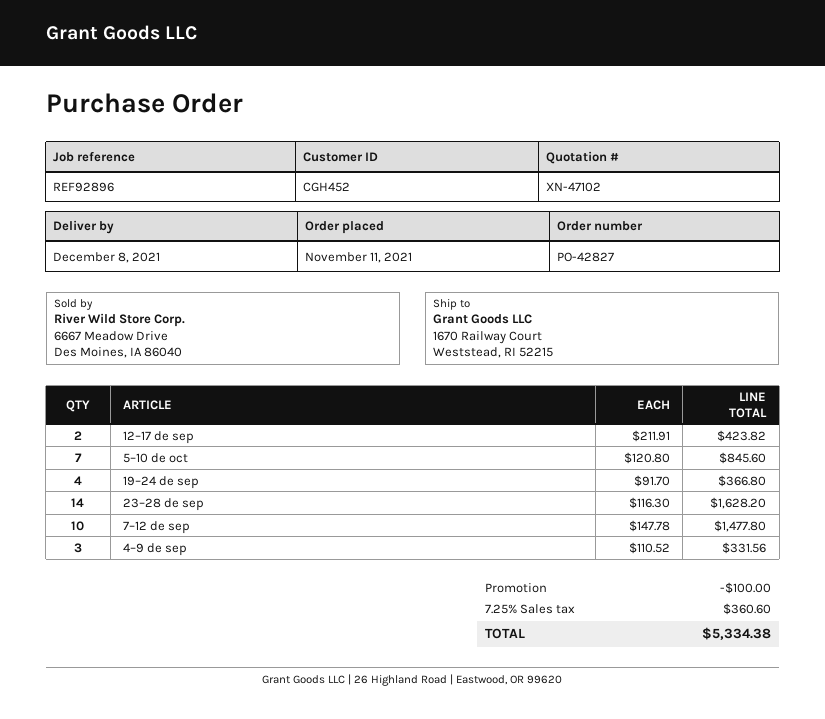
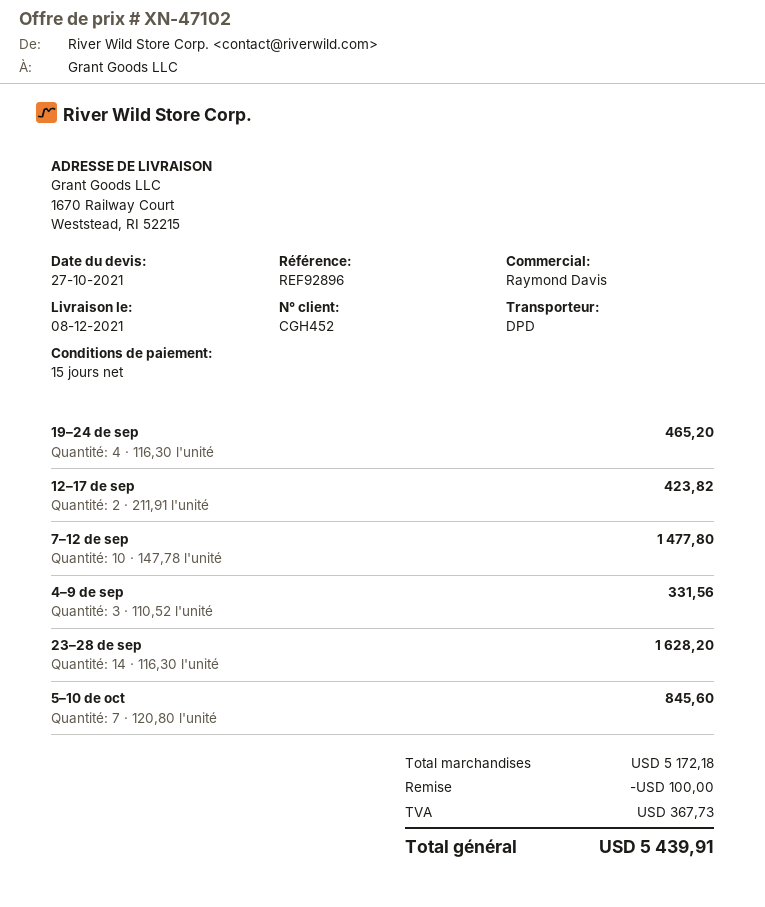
19–24 de sep: 4 x 91.70 = 366.80 -> 4 x 116.30 = 465.20
tax: 360.60 -> 367.73
total: 5334.38 -> 5439.91

